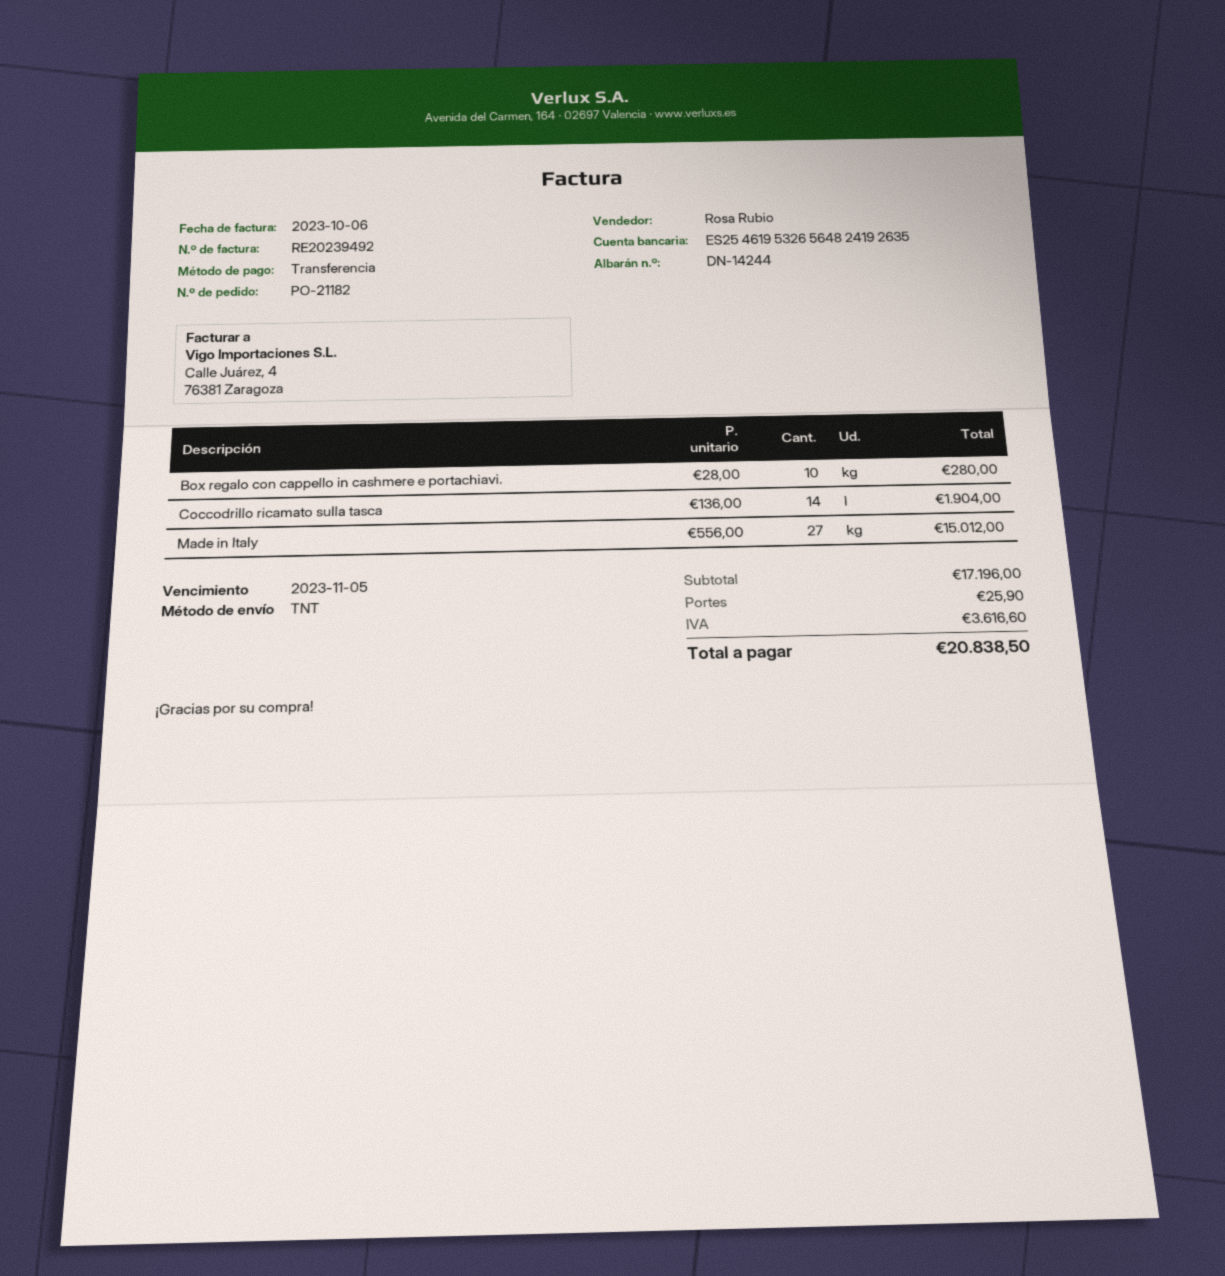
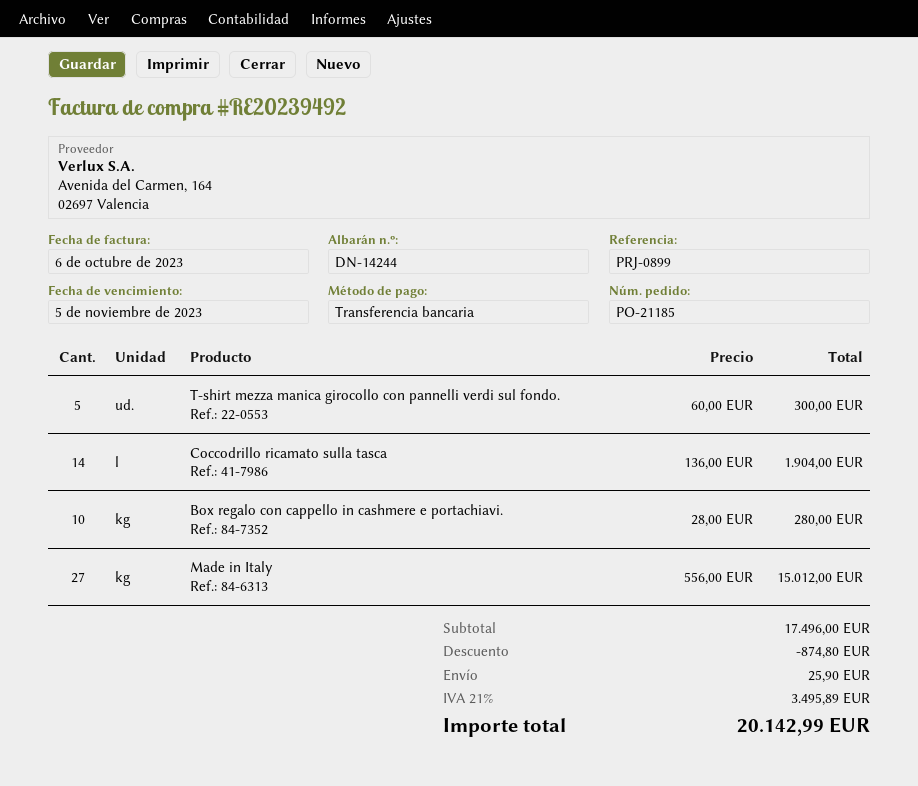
order number: PO-21182 -> PO-21185
T-shirt mezza manica girocollo con pannelli verdi sul fondo.: none -> 5 x 60.00 = 300.00
subtotal: 17196.00 -> 17496.00
discount: none -> 874.80
tax: 3616.60 -> 3495.89
total: 20838.50 -> 20142.99

